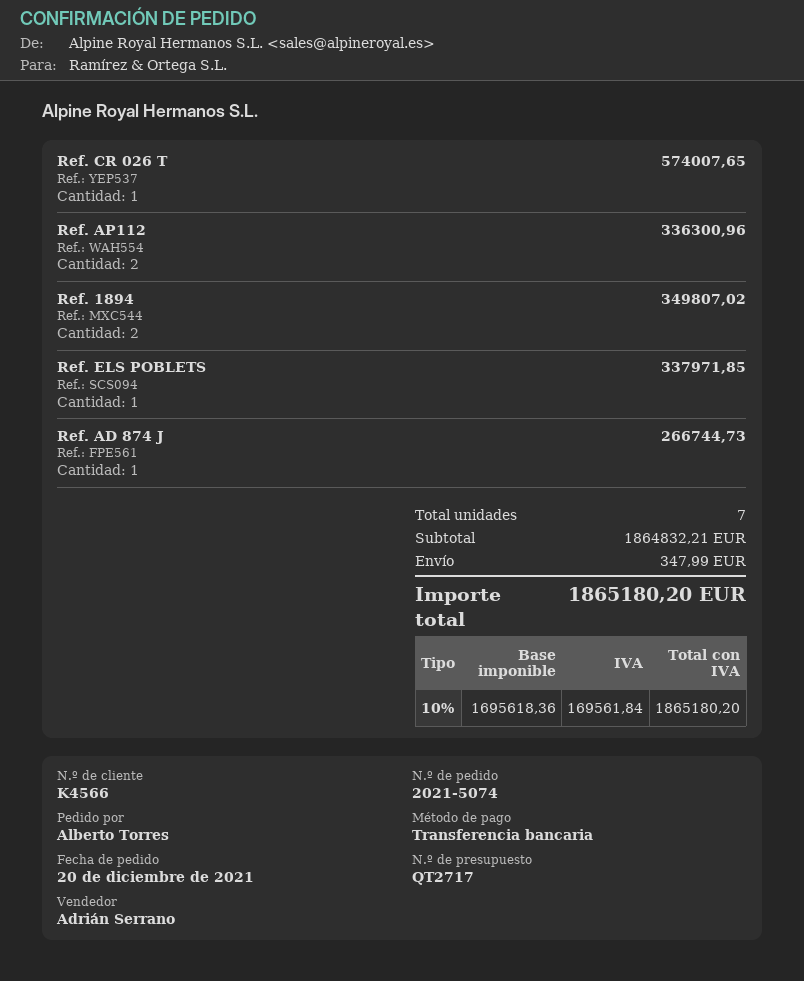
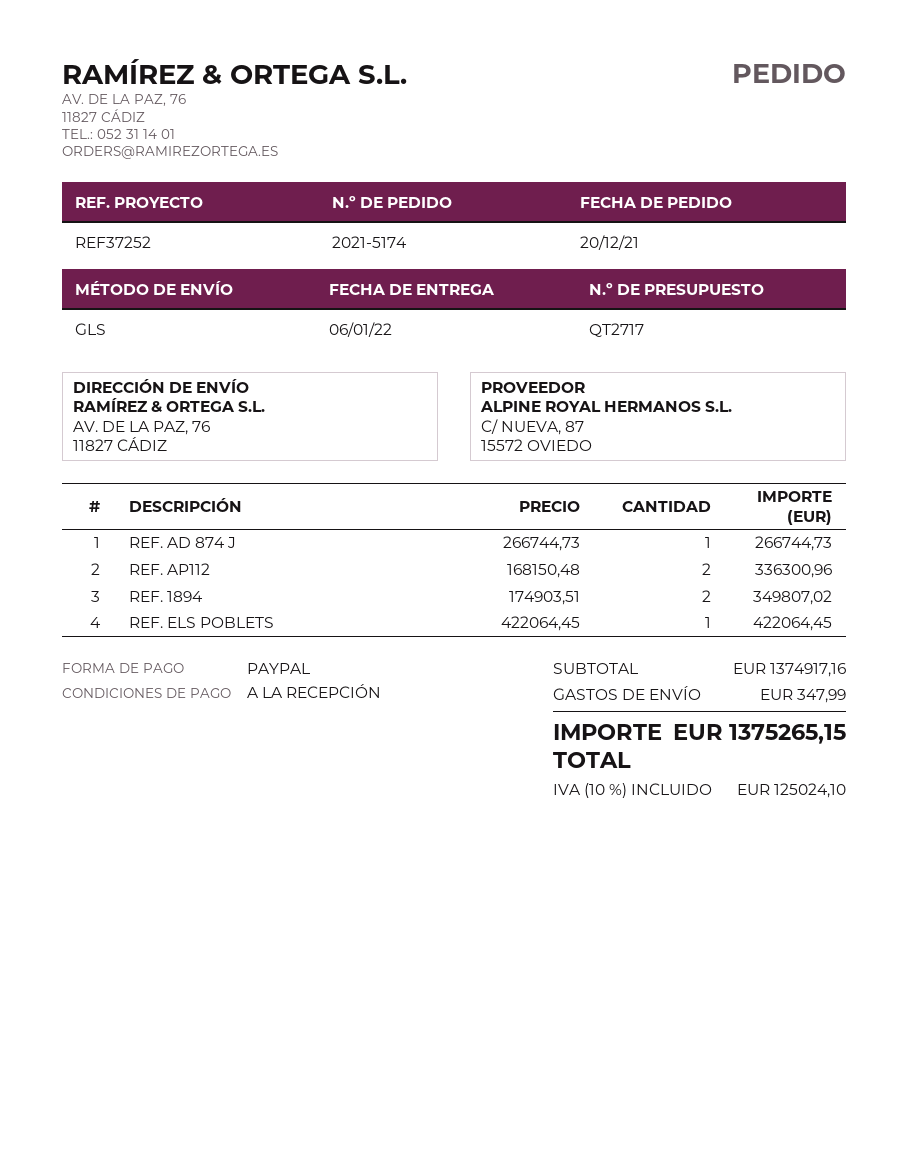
order number: 2021-5074 -> 2021-5174
payment method: bank transfer -> PayPal
Ref. CR 026 T: 1 for 574007.65 -> none
Ref. ELS POBLETS: 1 for 337971.85 -> 1 for 422064.45
subtotal: 1864832.21 -> 1374917.16
tax: 10% = 169561.84 -> 10% = 125024.10
total: 1865180.20 -> 1375265.15

